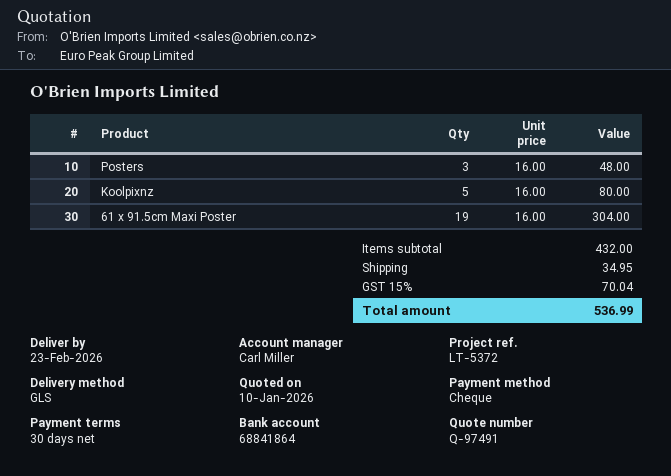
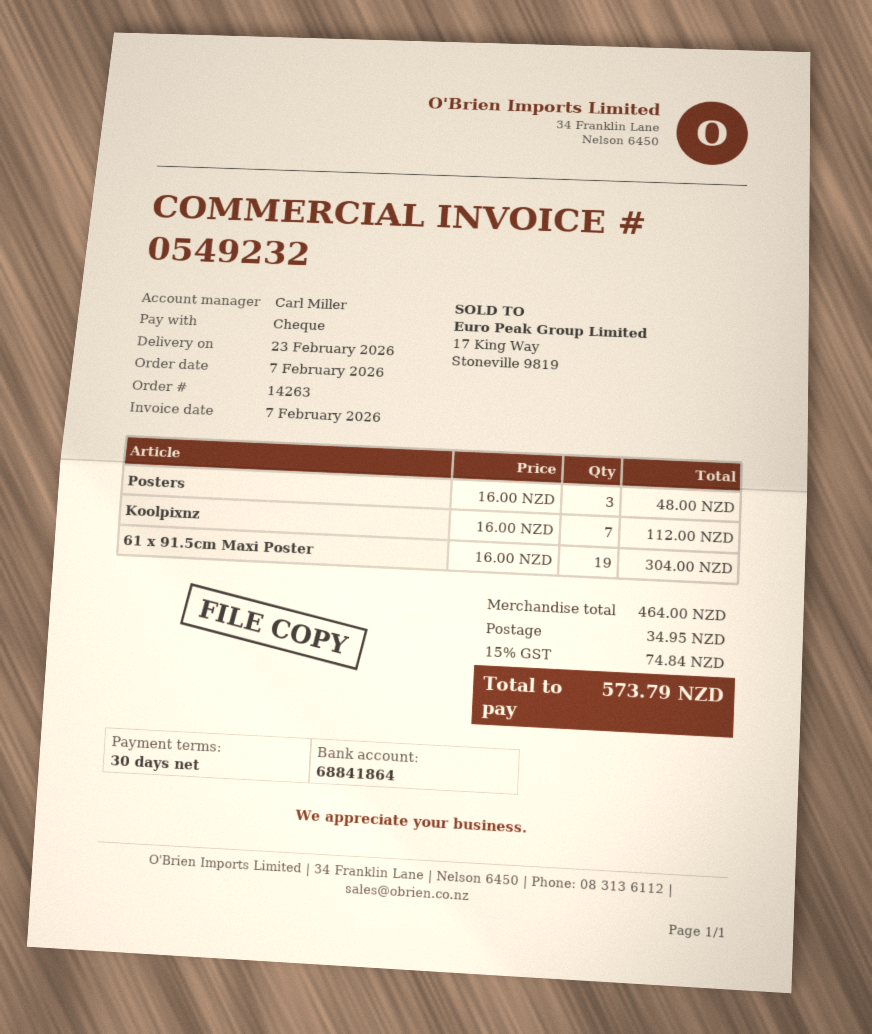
Koolpixnz: 5 x 16.00 = 80.00 -> 7 x 16.00 = 112.00
subtotal: 432.00 -> 464.00
tax: 15% = 70.04 -> 15% = 74.84
total: 536.99 -> 573.79

